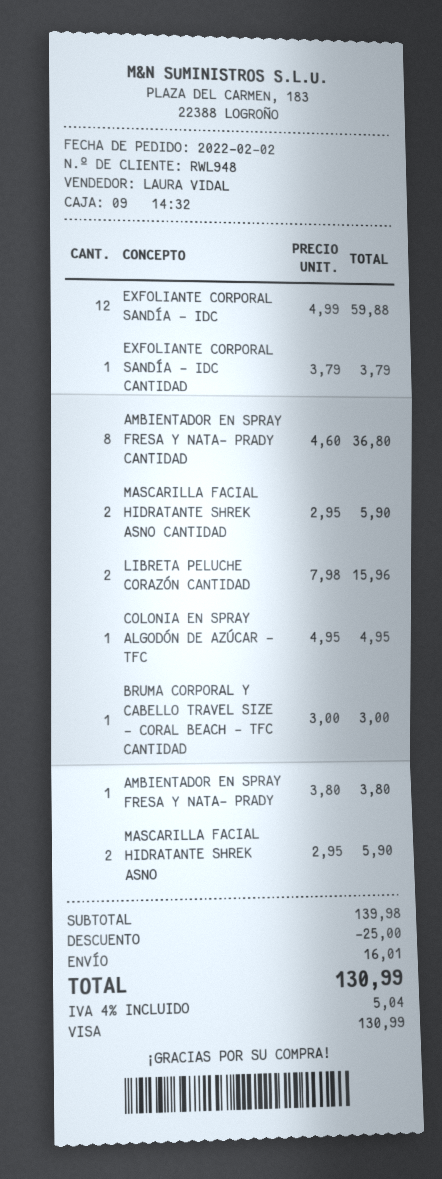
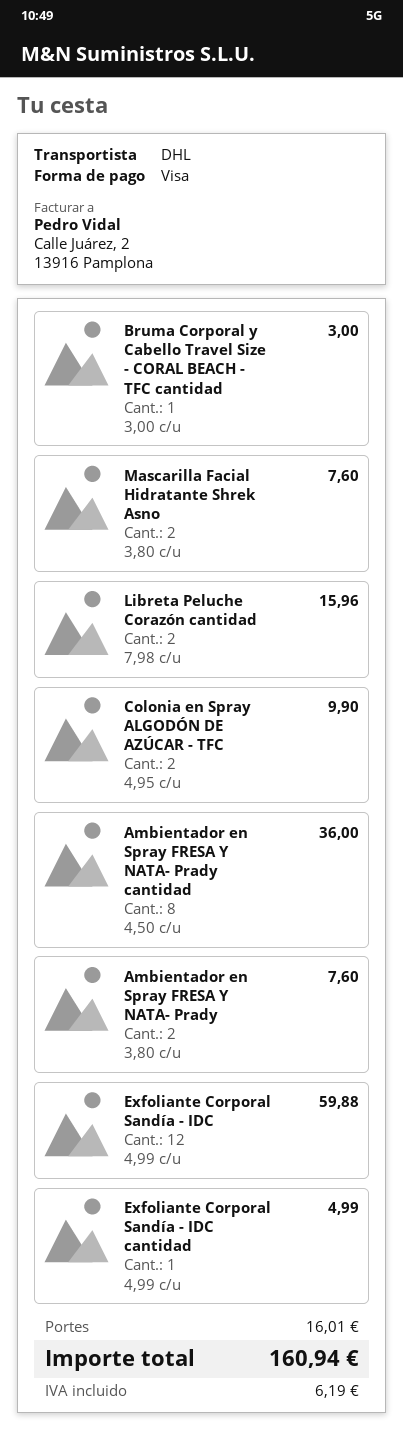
EXFOLIANTE CORPORAL SANDÍA - IDC CANTIDAD: 1 x 3.79 = 3.79 -> 1 x 4.99 = 4.99
AMBIENTADOR EN SPRAY FRESA Y NATA- PRADY CANTIDAD: 8 x 4.60 = 36.80 -> 8 x 4.50 = 36.00
MASCARILLA FACIAL HIDRATANTE SHREK ASNO CANTIDAD: 2 x 2.95 = 5.90 -> none
COLONIA EN SPRAY ALGODÓN DE AZÚCAR - TFC: 1 x 4.95 = 4.95 -> 2 x 4.95 = 9.90
AMBIENTADOR EN SPRAY FRESA Y NATA- PRADY: 1 x 3.80 = 3.80 -> 2 x 3.80 = 7.60
MASCARILLA FACIAL HIDRATANTE SHREK ASNO: 2 x 2.95 = 5.90 -> 2 x 3.80 = 7.60
discount: 25.00 -> none
tax: 5.04 -> 6.19
total: 130.99 -> 160.94

